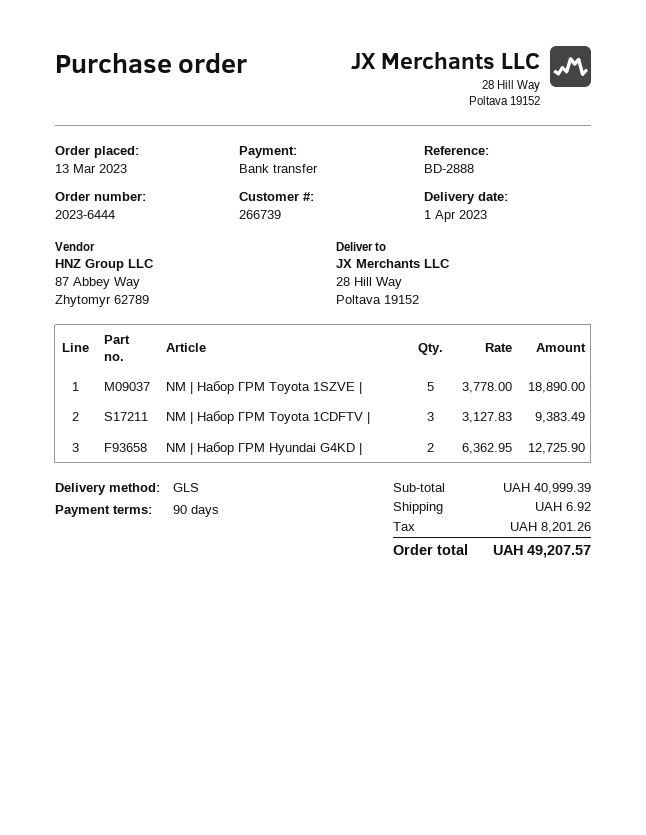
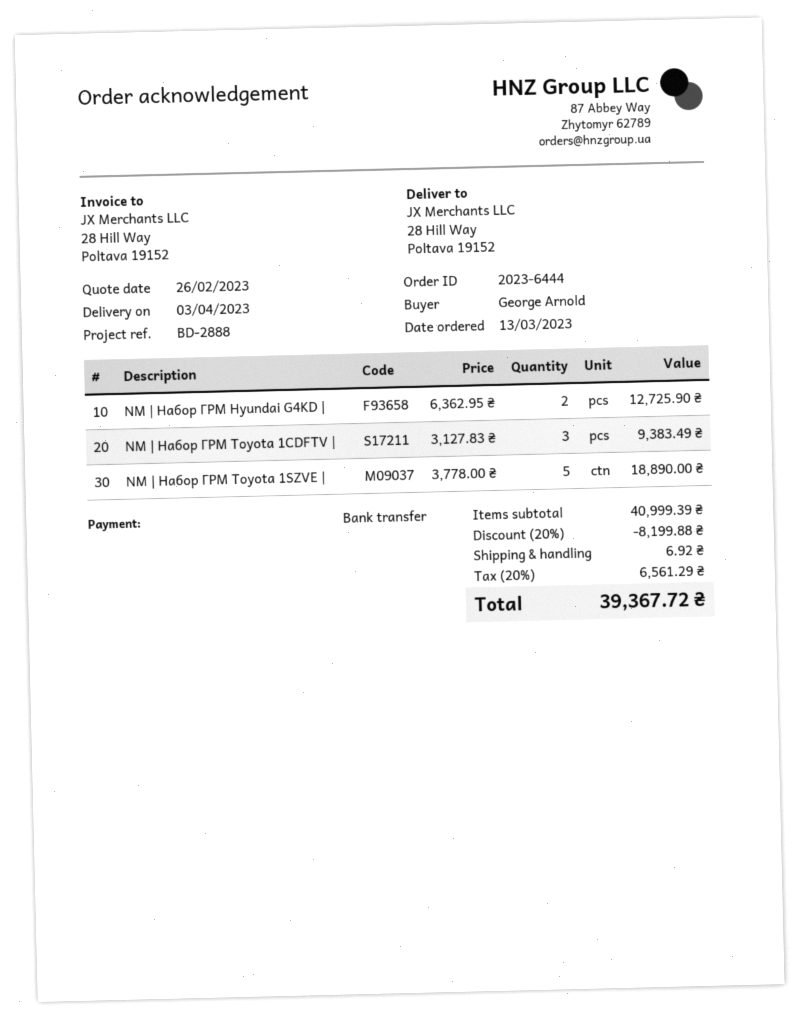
delivery date: 2023-04-01 -> 2023-04-03
discount: none -> 20% = 8199.88
tax: 8201.26 -> 6561.29
total: 49207.57 -> 39367.72

